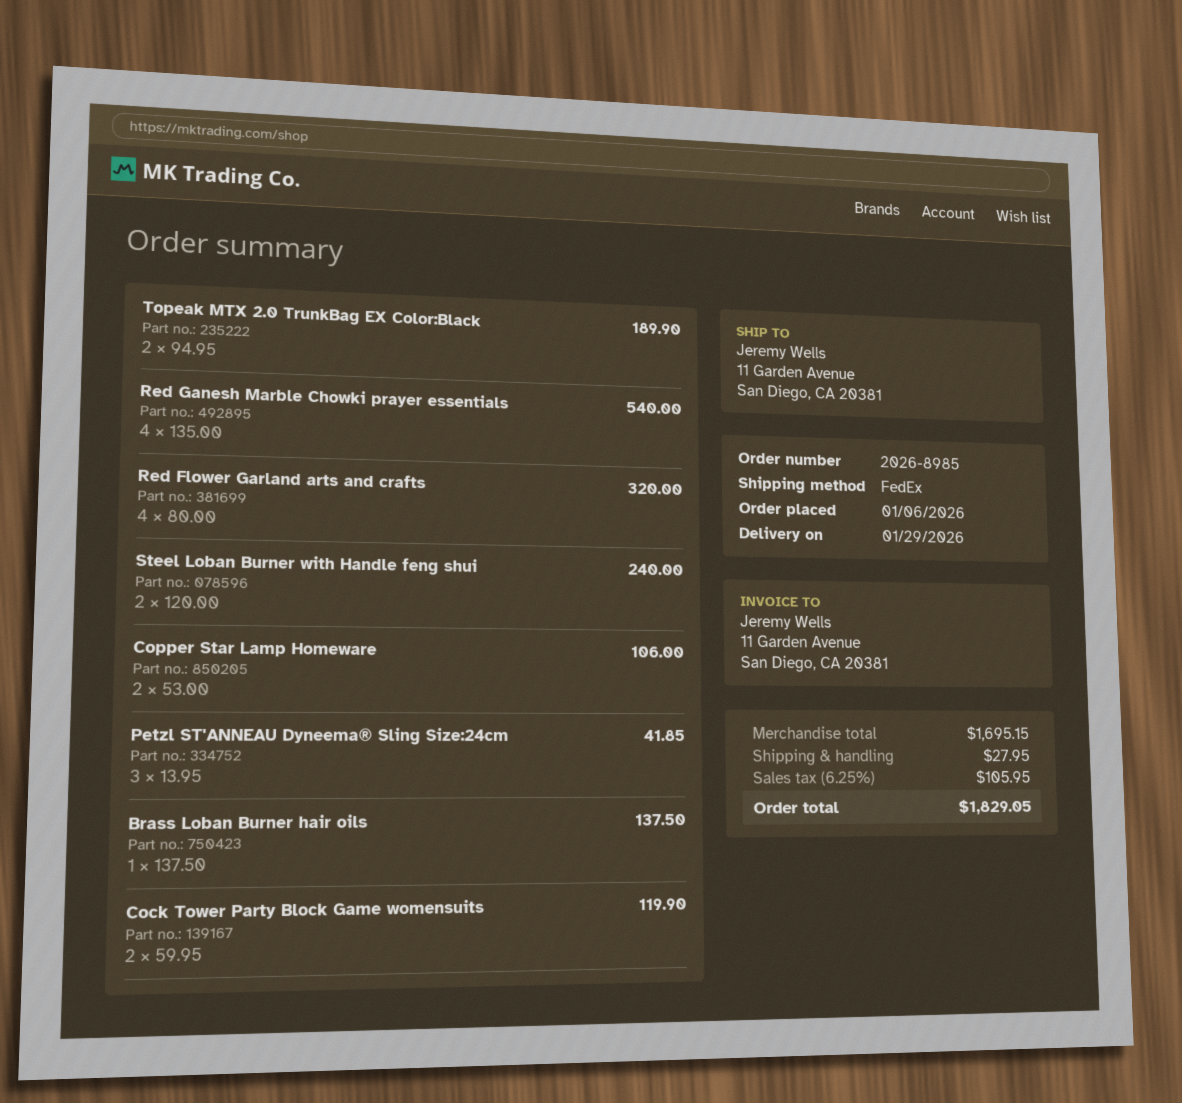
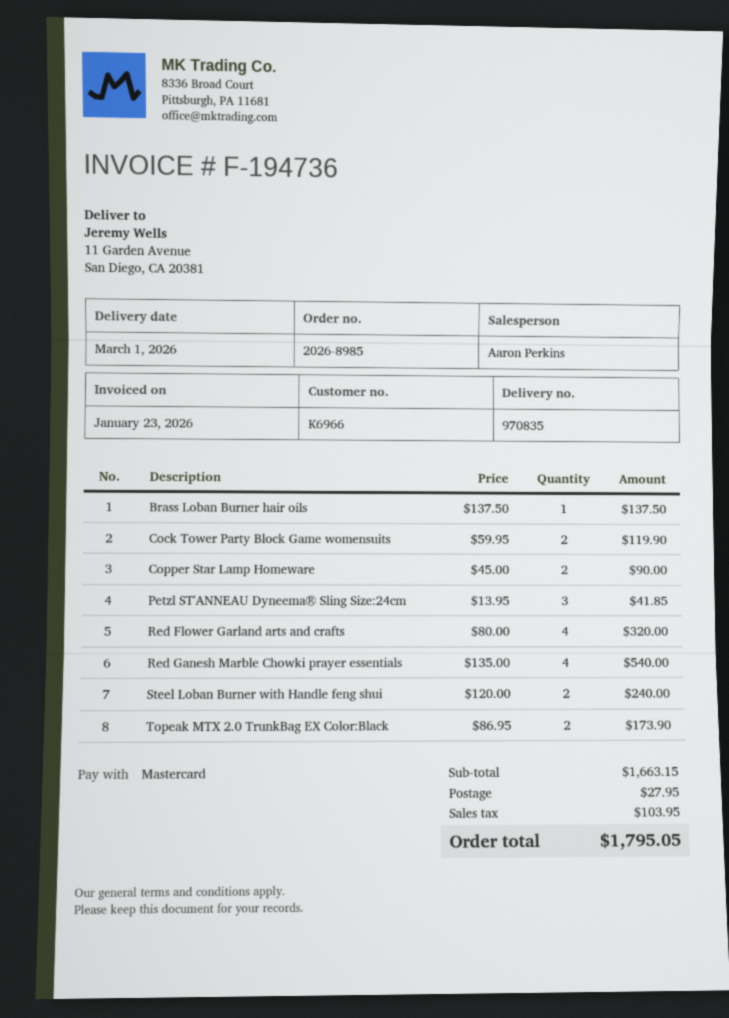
delivery date: 2026-01-29 -> 2026-03-01
Topeak MTX 2.0 TrunkBag EX Color:Black: 2 x 94.95 = 189.90 -> 2 x 86.95 = 173.90
Copper Star Lamp Homeware: 2 x 53.00 = 106.00 -> 2 x 45.00 = 90.00
subtotal: 1695.15 -> 1663.15
tax: 105.95 -> 103.95
total: 1829.05 -> 1795.05

